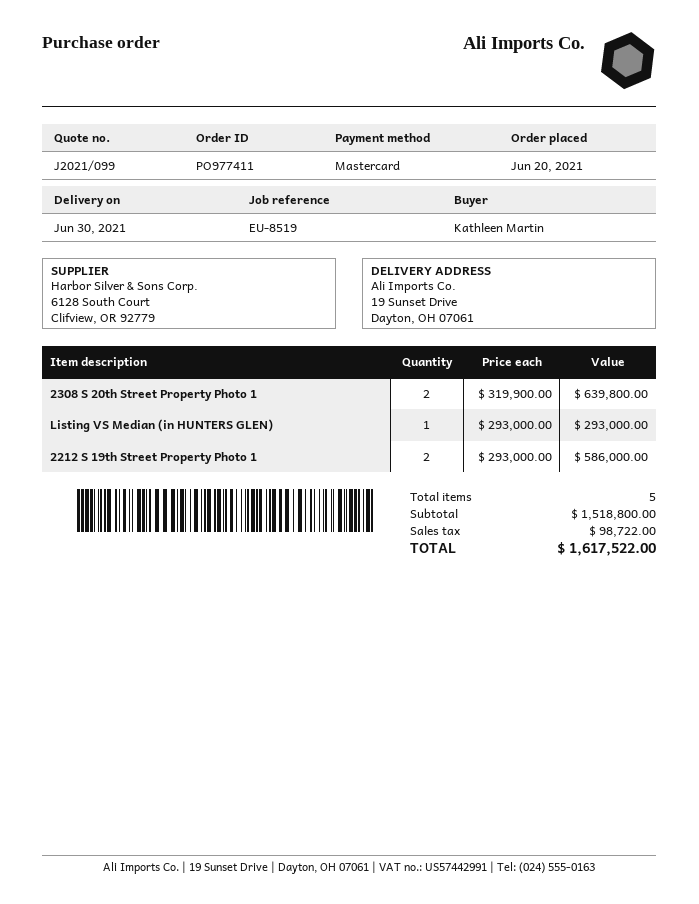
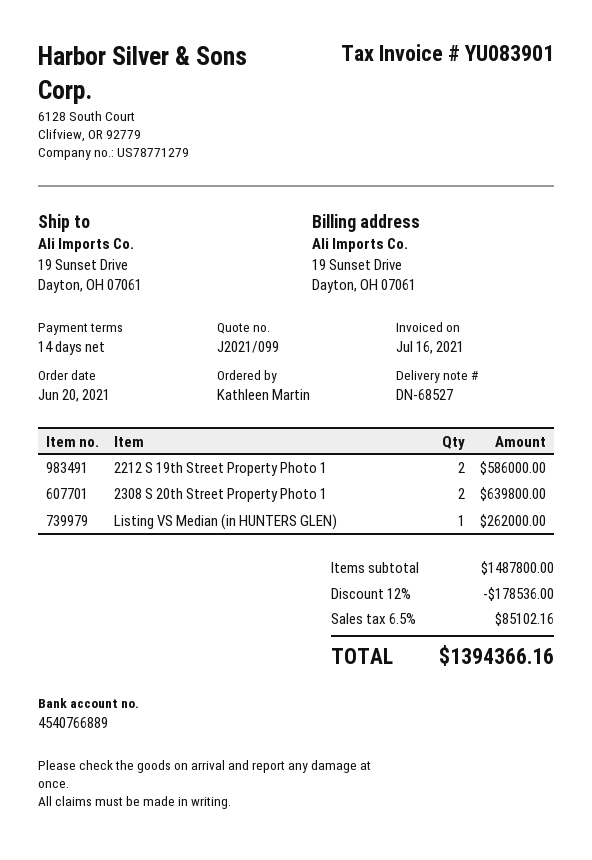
Listing VS Median (in HUNTERS GLEN): 1 for 293000.00 -> 1 for 262000.00
subtotal: 1518800.00 -> 1487800.00
discount: none -> 12% = 178536.00
tax: 98722.00 -> 85102.16
total: 1617522.00 -> 1394366.16

